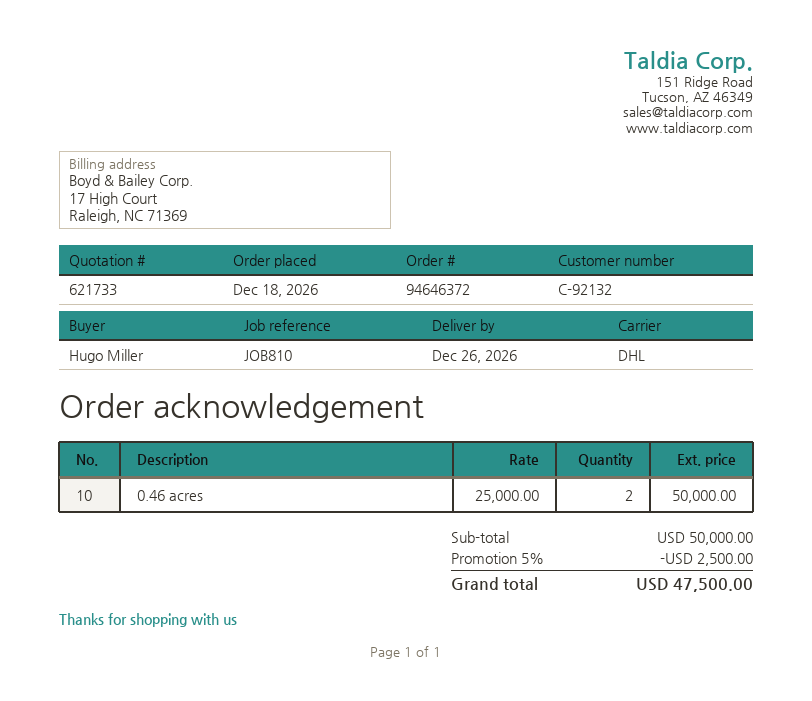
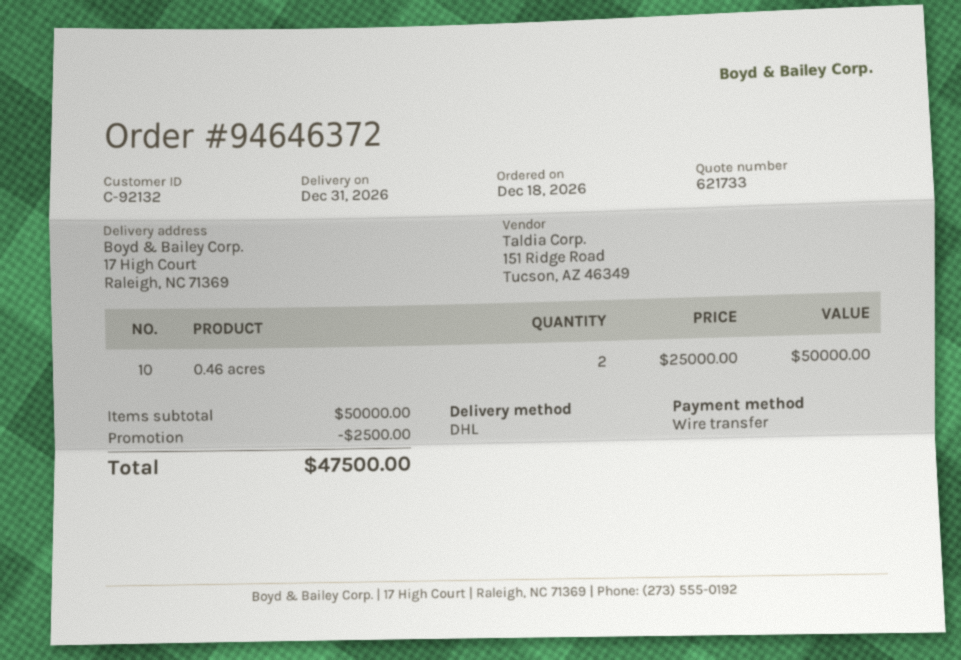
delivery date: 2026-12-26 -> 2026-12-31

